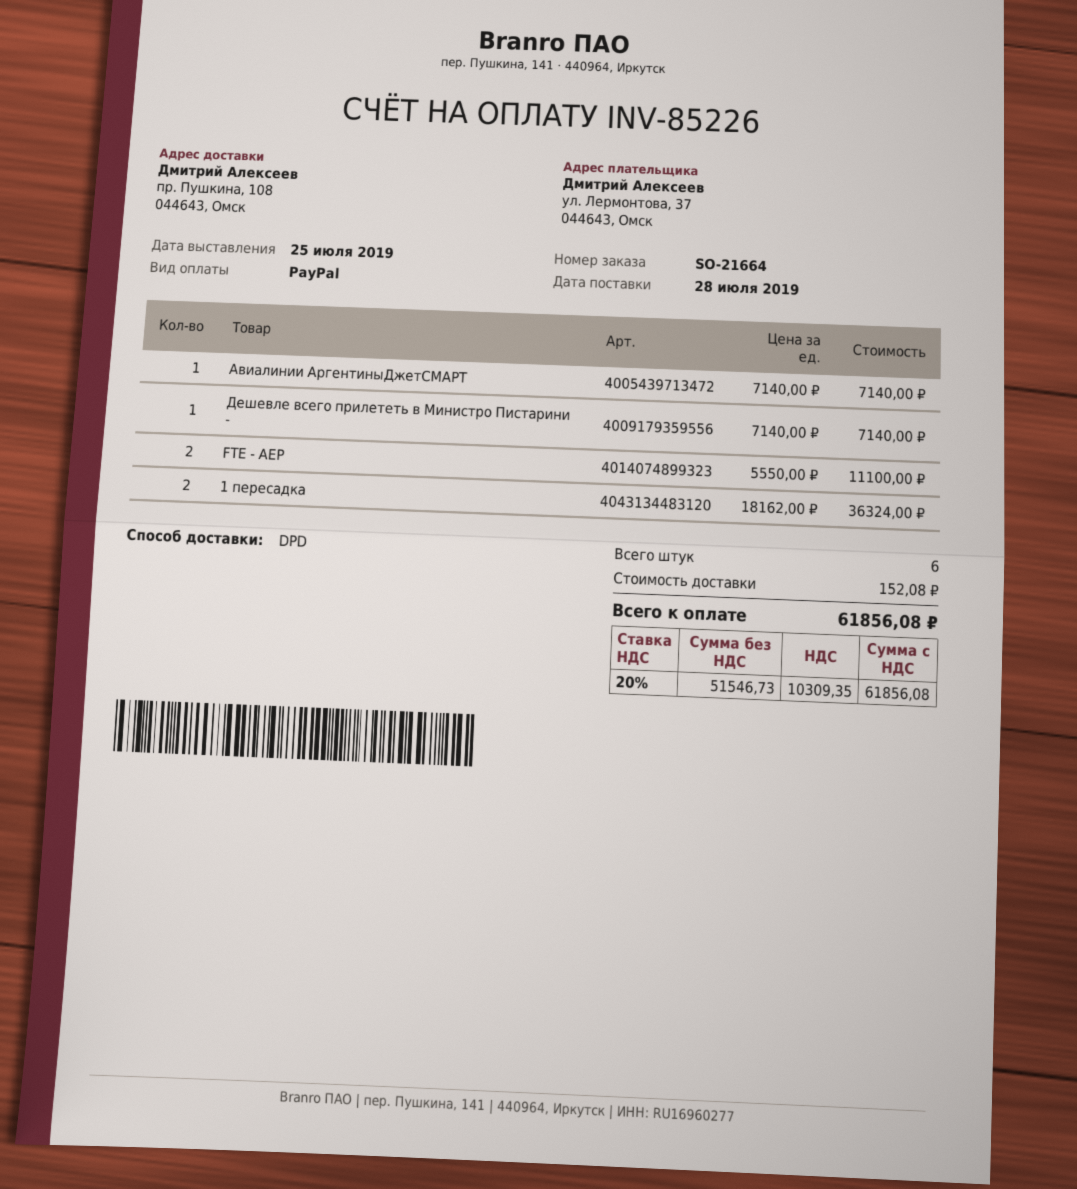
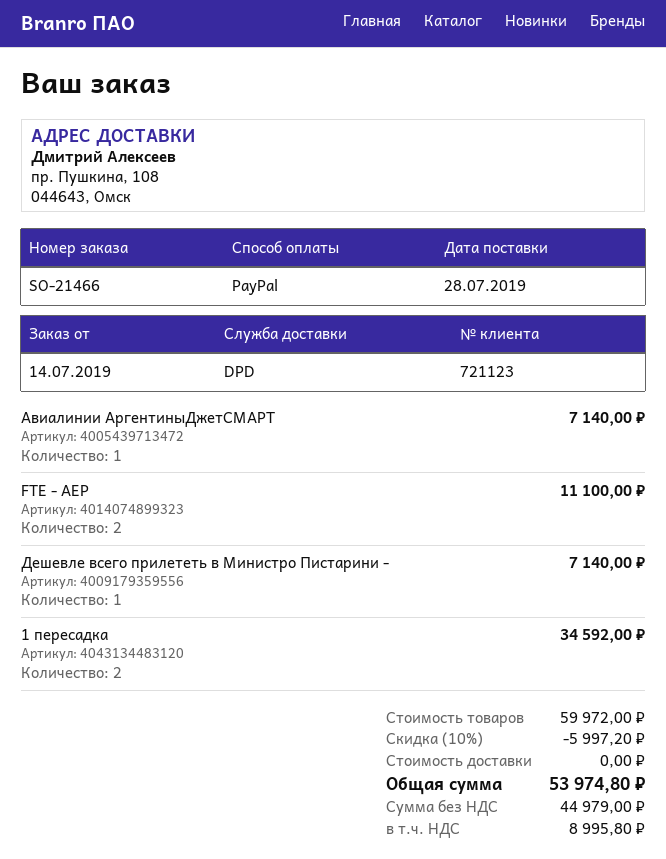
order number: SO-21664 -> SO-21466
1 пересадка: 2 for 36324.00 -> 2 for 34592.00
discount: none -> 10% = 5997.20
shipping: 152.08 -> 0.00
net: 51546.73 -> 44979.00
tax: 10309.35 -> 8995.80
total: 61856.08 -> 53974.80

